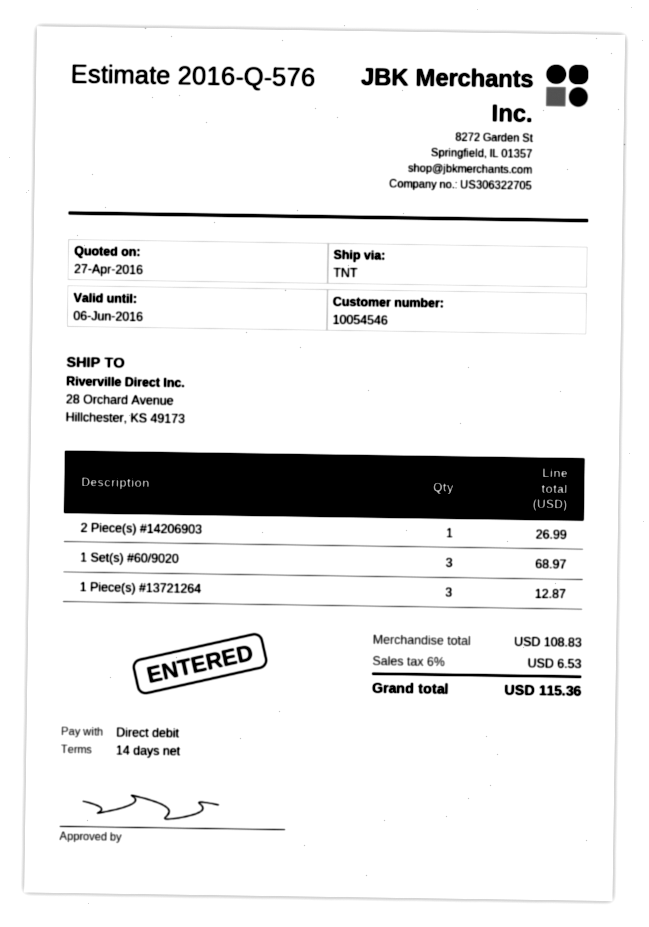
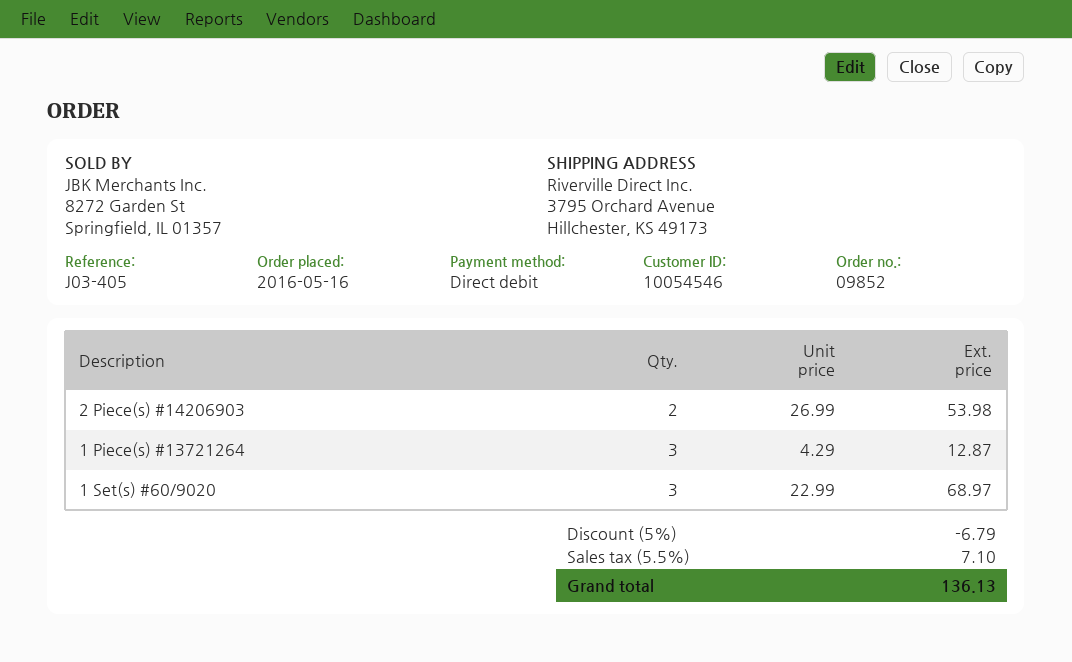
ship to: 28 Orchard Avenue, Hillchester, KS 49173 -> 3795 Orchard Avenue, Hillchester, KS 49173
2 Piece(s) #14206903: 1 for 26.99 -> 2 for 53.98
discount: none -> 5% = 6.79
tax: 6% = 6.53 -> 5.5% = 7.10
total: 115.36 -> 136.13

